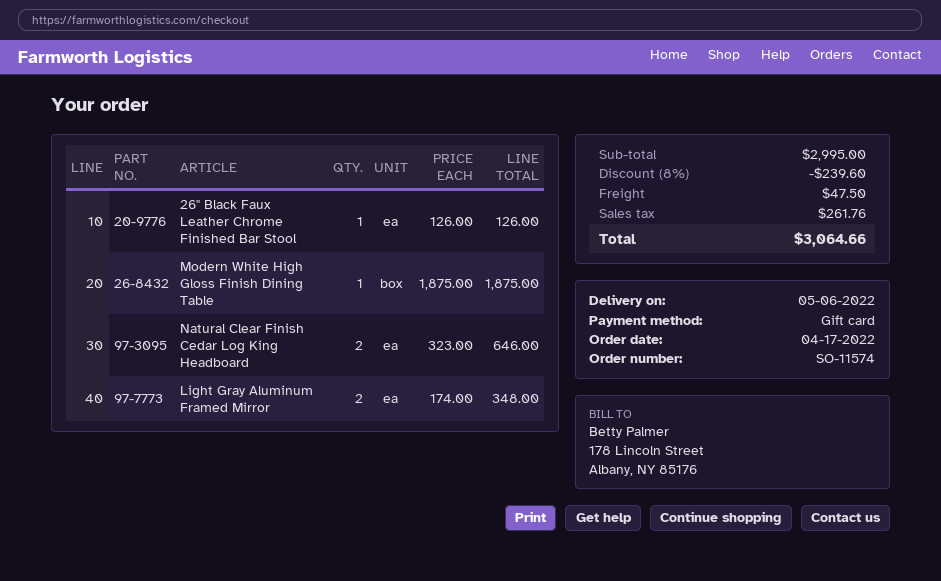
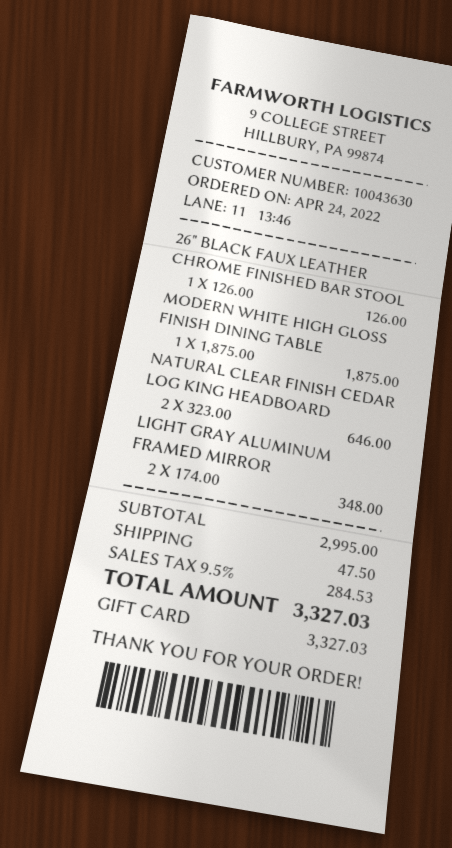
order date: 2022-04-17 -> 2022-04-24
discount: 8% = 239.60 -> none
tax: 261.76 -> 284.53
total: 3064.66 -> 3327.03

